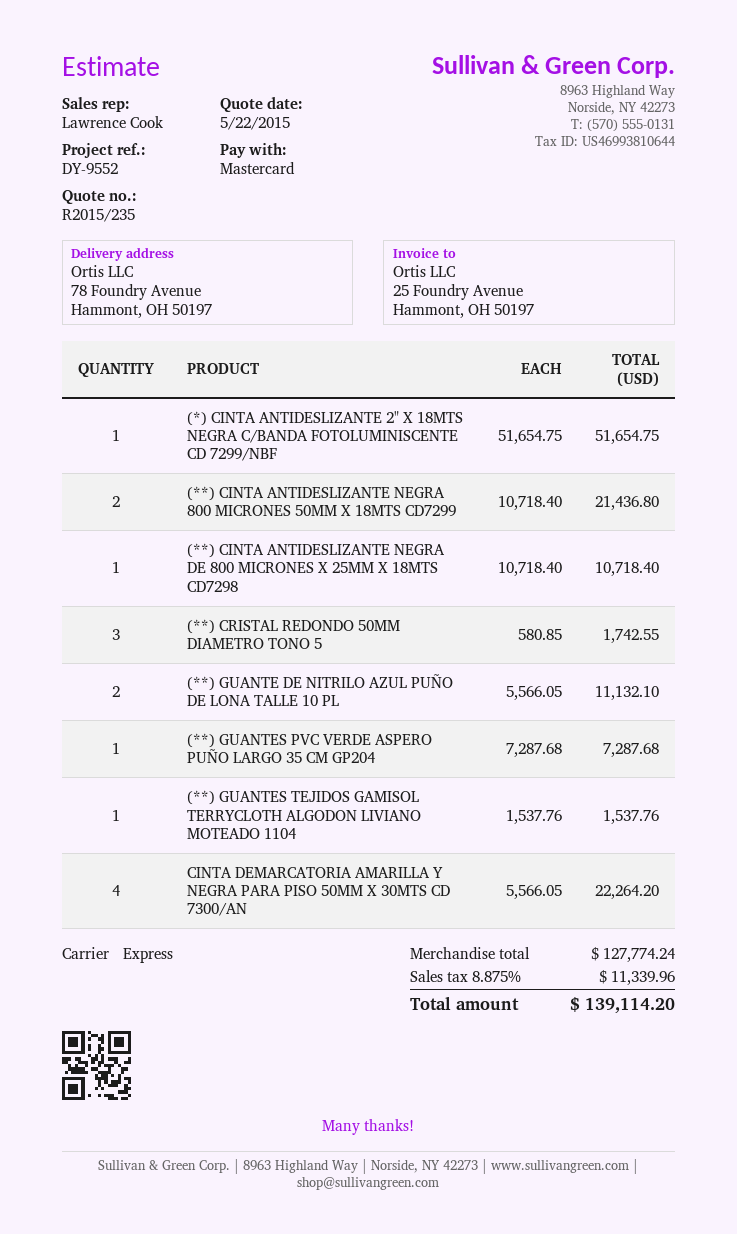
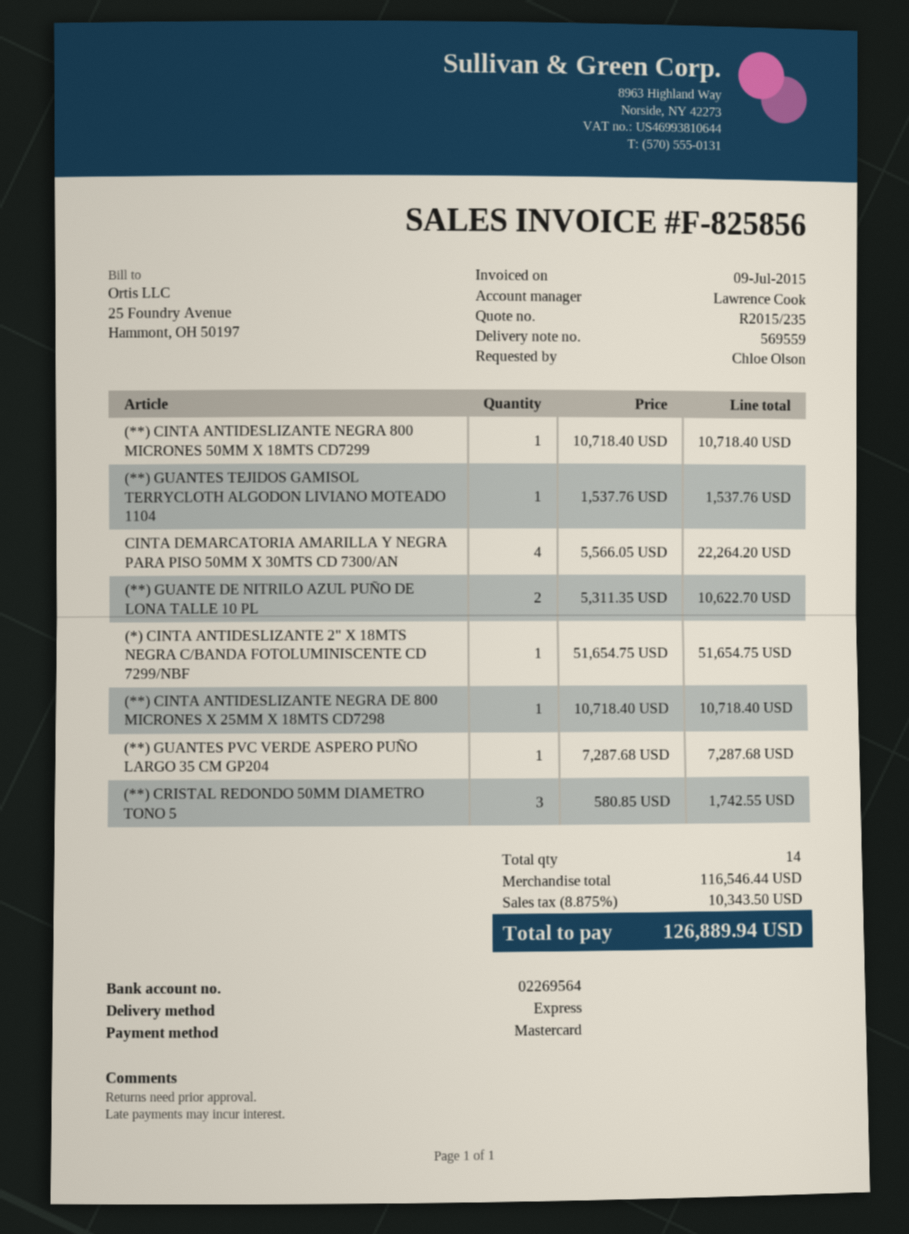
(**) CINTA ANTIDESLIZANTE NEGRA 800 MICRONES 50MM X 18MTS CD7299: 2 x 10718.40 = 21436.80 -> 1 x 10718.40 = 10718.40
(**) GUANTE DE NITRILO AZUL PUÑO DE LONA TALLE 10 PL: 2 x 5566.05 = 11132.10 -> 2 x 5311.35 = 10622.70
subtotal: 127774.24 -> 116546.44
tax: 8.875% = 11339.96 -> 8.875% = 10343.50
total: 139114.20 -> 126889.94

